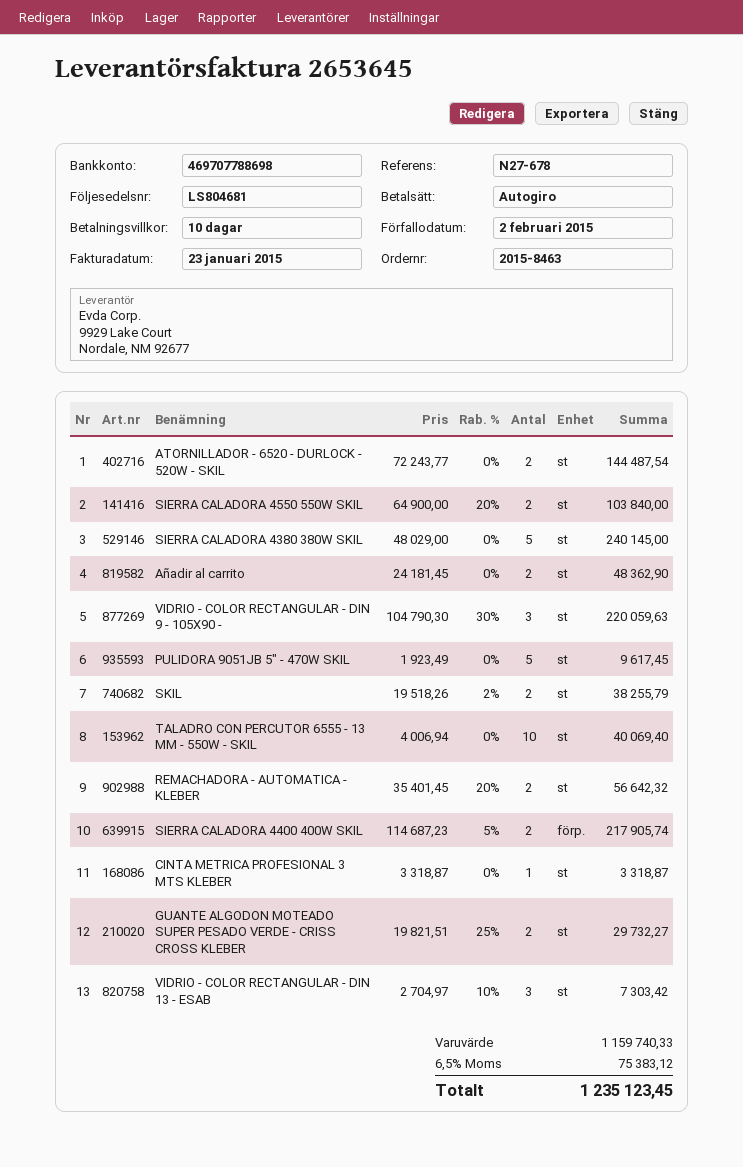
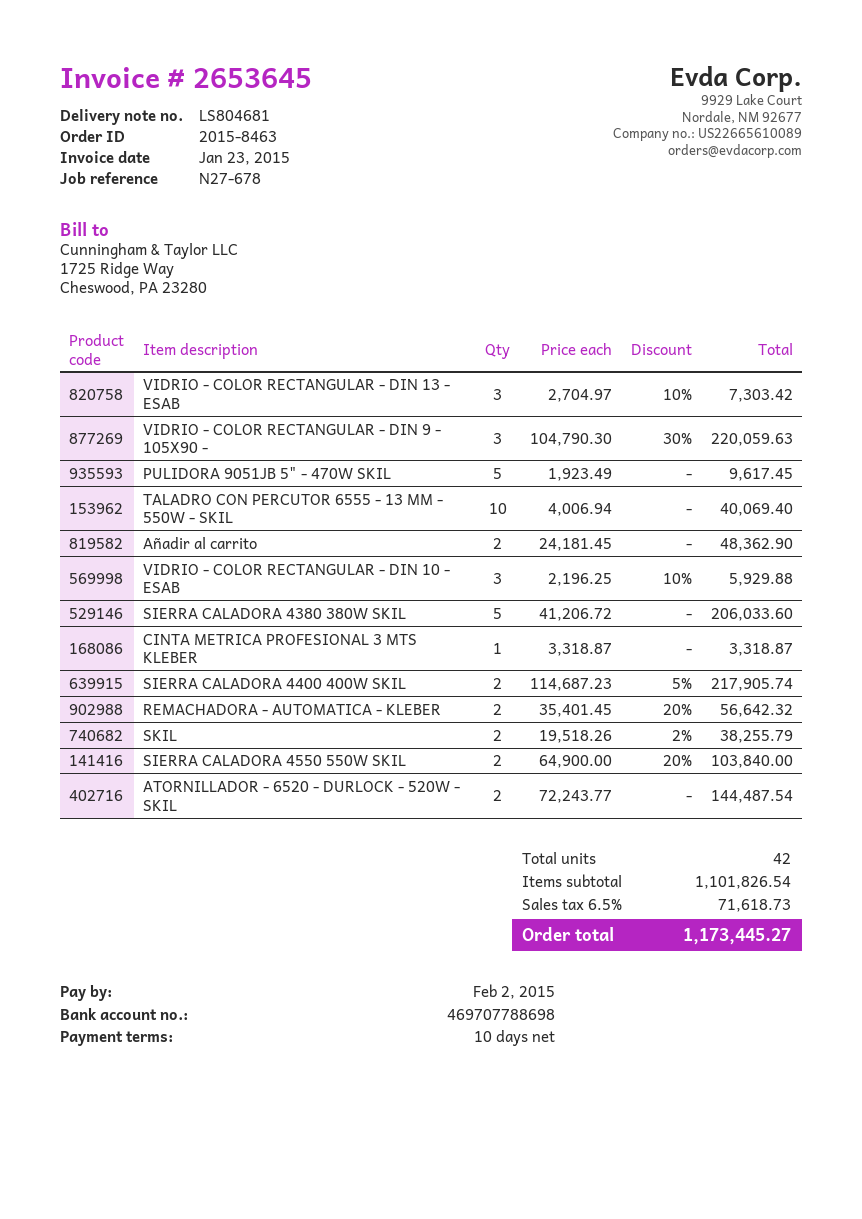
SIERRA CALADORA 4380 380W SKIL: 5 x 48029.00 = 240145.00 -> 5 x 41206.72 = 206033.60
GUANTE ALGODON MOTEADO SUPER PESADO VERDE - CRISS CROSS KLEBER: 2 x 19821.51 - 25% = 29732.27 -> none
VIDRIO - COLOR RECTANGULAR - DIN 10 - ESAB: none -> 3 x 2196.25 - 10% = 5929.88
subtotal: 1159740.33 -> 1101826.54
tax: 6.5% = 75383.12 -> 6.5% = 71618.73
total: 1235123.45 -> 1173445.27

